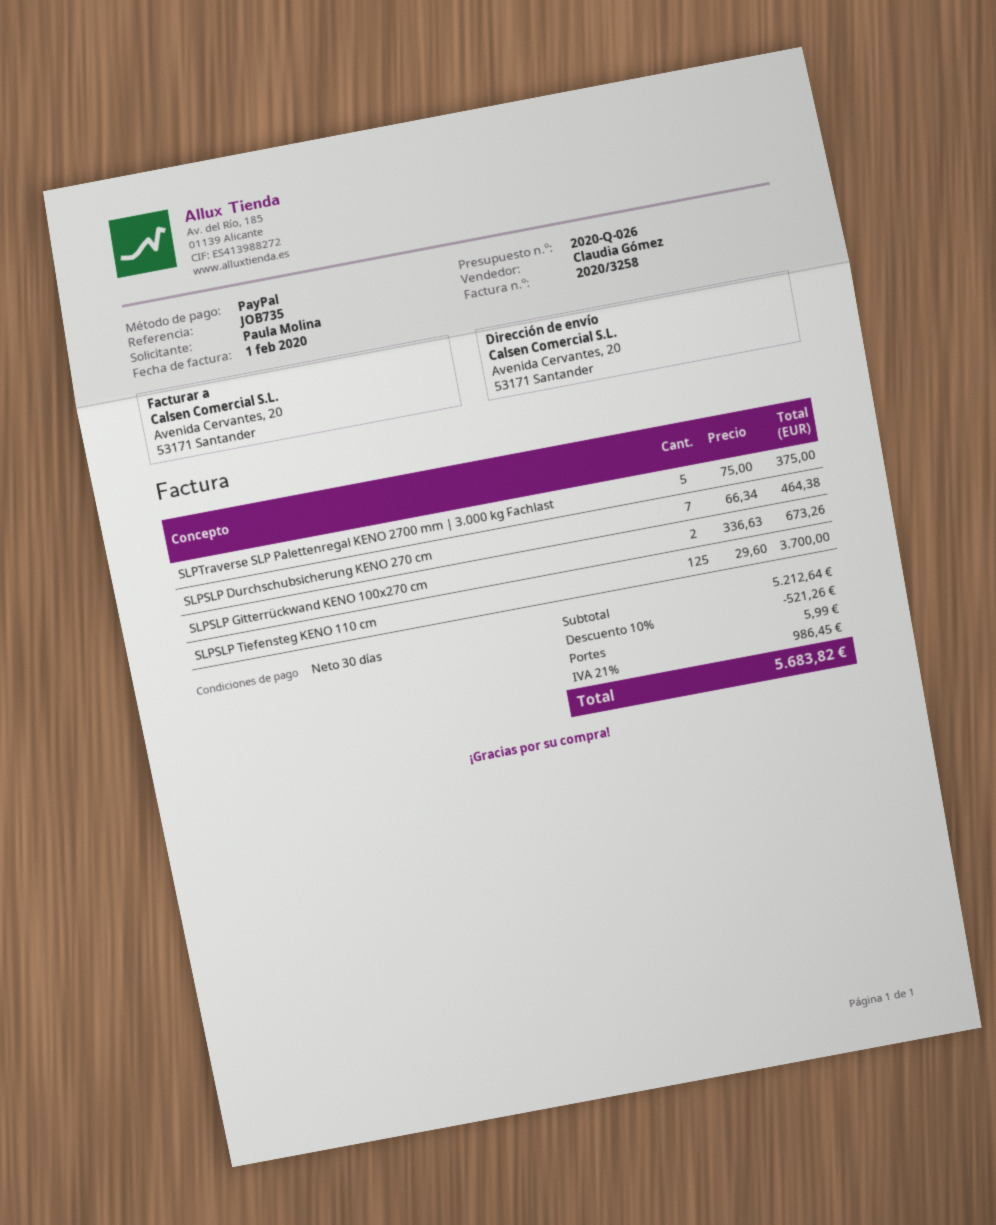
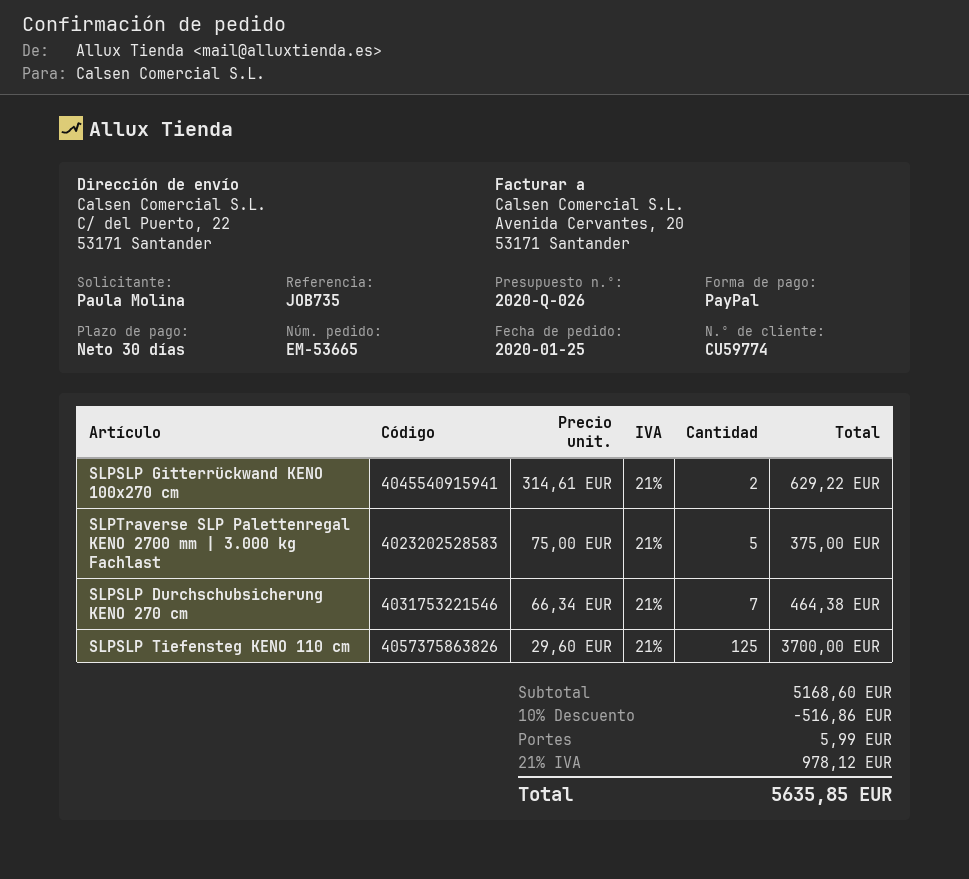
ship to: Avenida Cervantes, 20, 53171 Santander -> C/ del Puerto, 22, 53171 Santander
SLPSLP Gitterrückwand KENO 100x270 cm: 2 x 336.63 = 673.26 -> 2 x 314.61 = 629.22
subtotal: 5212.64 -> 5168.60
discount: 10% = 521.26 -> 10% = 516.86
tax: 21% = 986.45 -> 21% = 978.12
total: 5683.82 -> 5635.85

